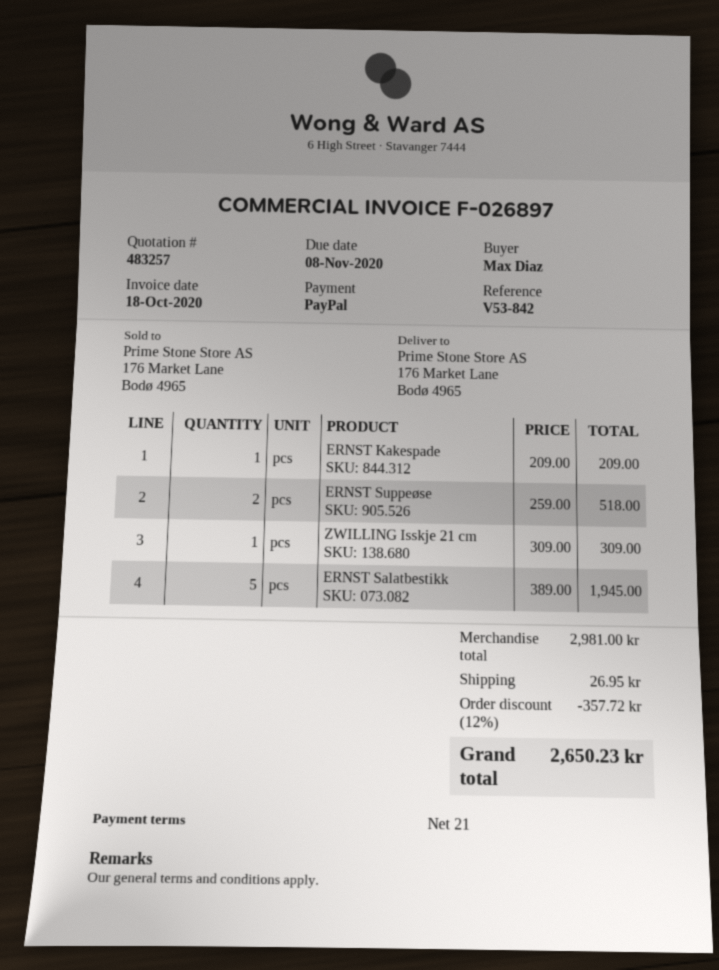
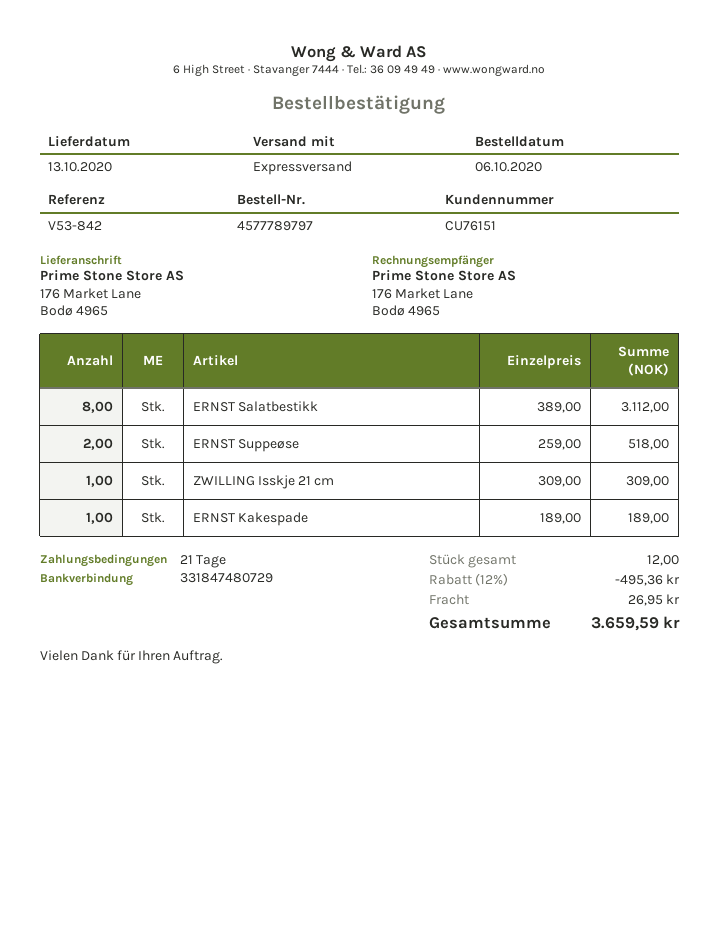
ERNST Kakespade: 1 x 209.00 = 209.00 -> 1 x 189.00 = 189.00
ERNST Salatbestikk: 5 x 389.00 = 1945.00 -> 8 x 389.00 = 3112.00
discount: 12% = 357.72 -> 12% = 495.36
total: 2650.23 -> 3659.59

